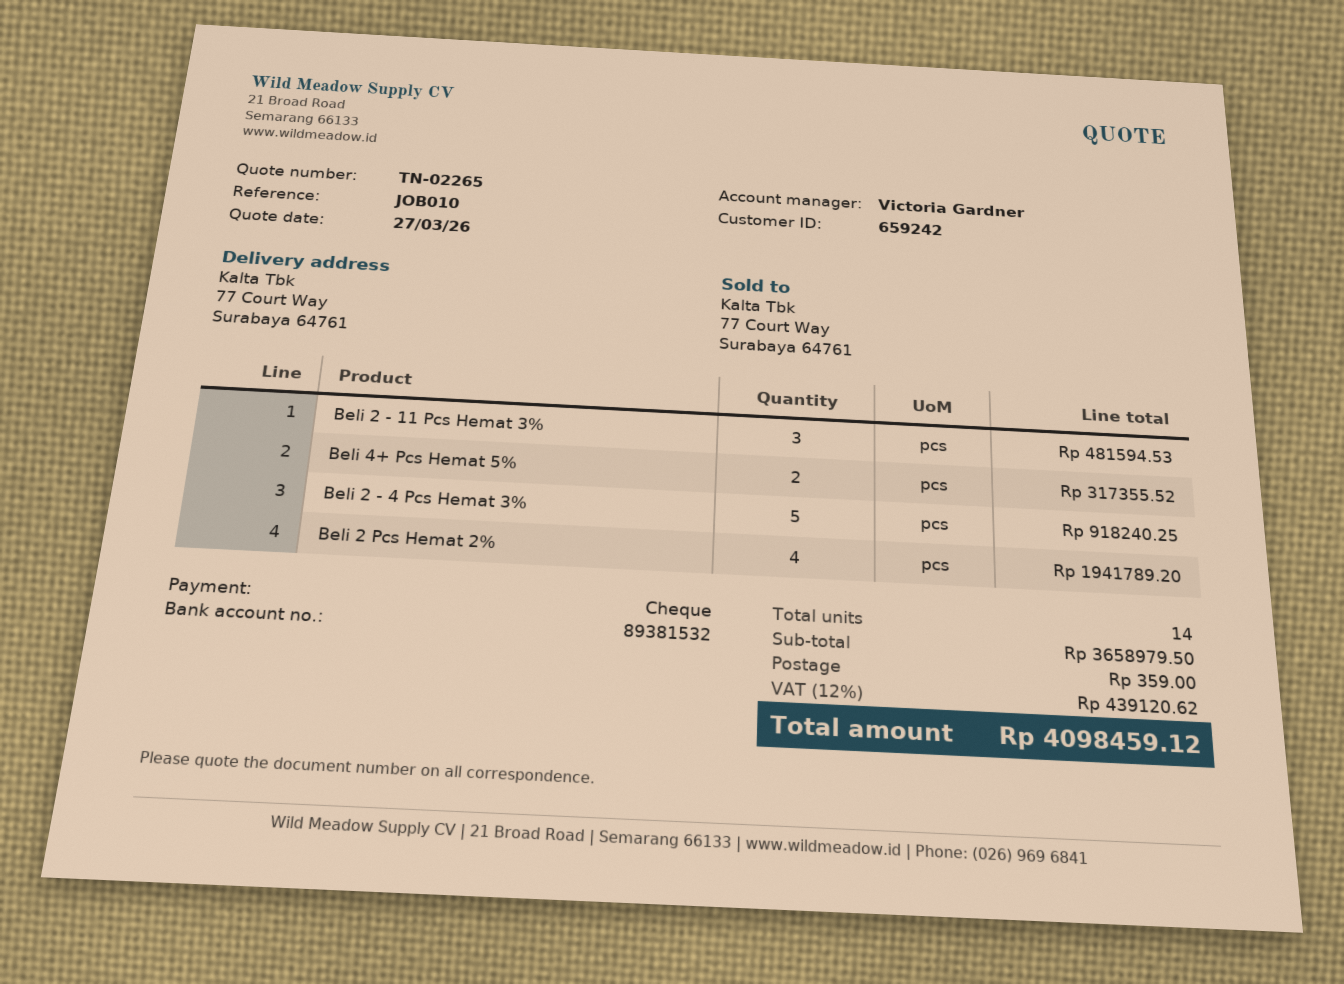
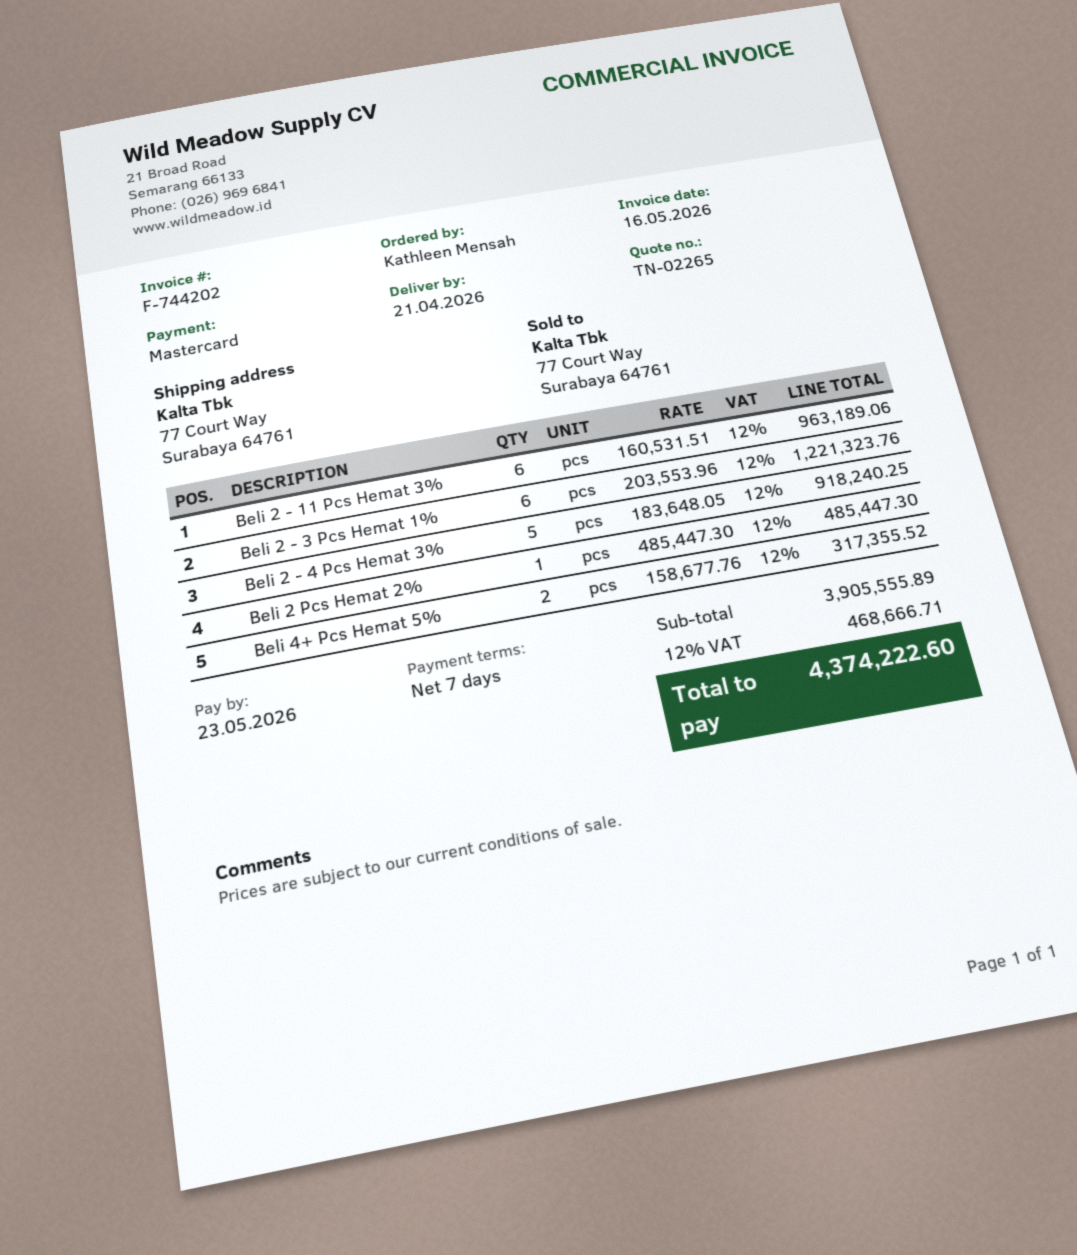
payment method: cheque -> Mastercard
Beli 2 - 11 Pcs Hemat 3%: 3 for 481594.53 -> 6 for 963189.06
Beli 2 Pcs Hemat 2%: 4 for 1941789.20 -> 1 for 485447.30
Beli 2 - 3 Pcs Hemat 1%: none -> 6 for 1221323.76
subtotal: 3658979.50 -> 3905555.89
shipping: 359.00 -> none
tax: 12% = 439120.62 -> 12% = 468666.71
total: 4098459.12 -> 4374222.60

